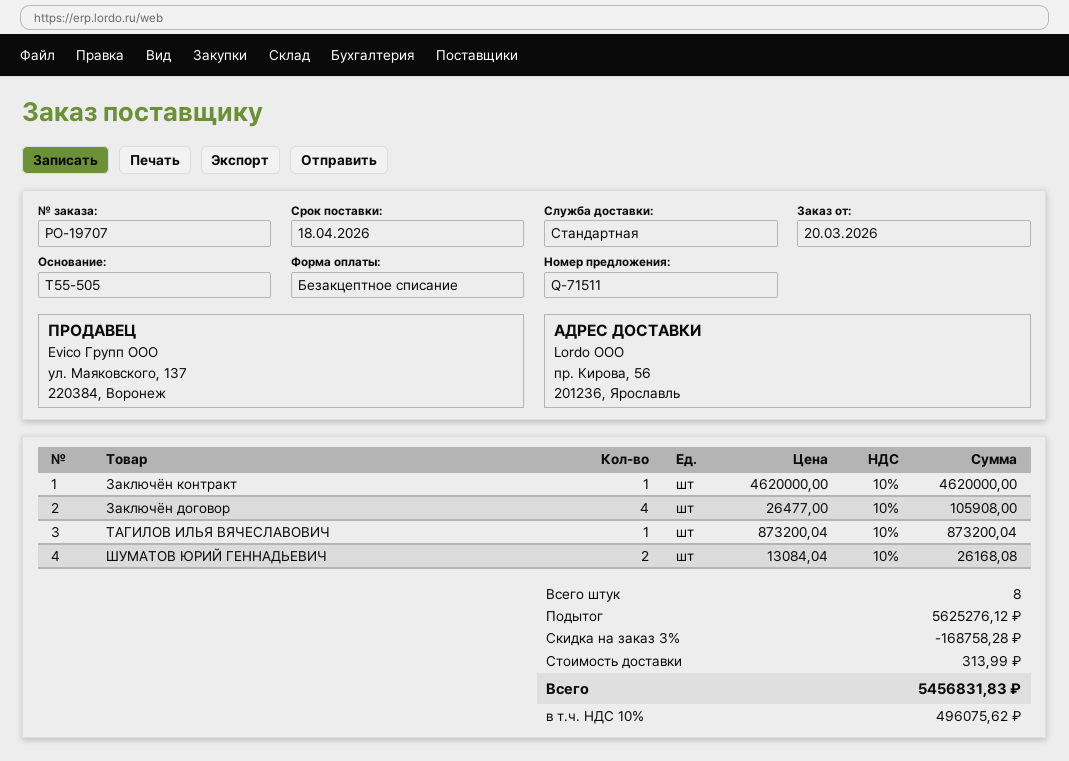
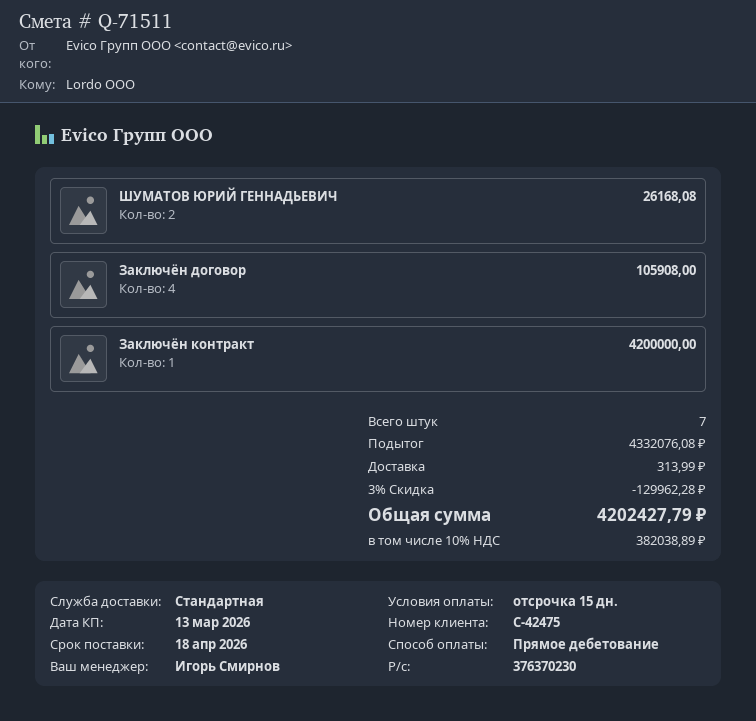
Заключён контракт: 1 for 4620000.00 -> 1 for 4200000.00
ТАГИЛОВ ИЛЬЯ ВЯЧЕСЛАВОВИЧ: 1 for 873200.04 -> none
total quantity: 8 -> 7
subtotal: 5625276.12 -> 4332076.08
discount: 3% = 168758.28 -> 3% = 129962.28
tax: 10% = 496075.62 -> 10% = 382038.89
total: 5456831.83 -> 4202427.79

